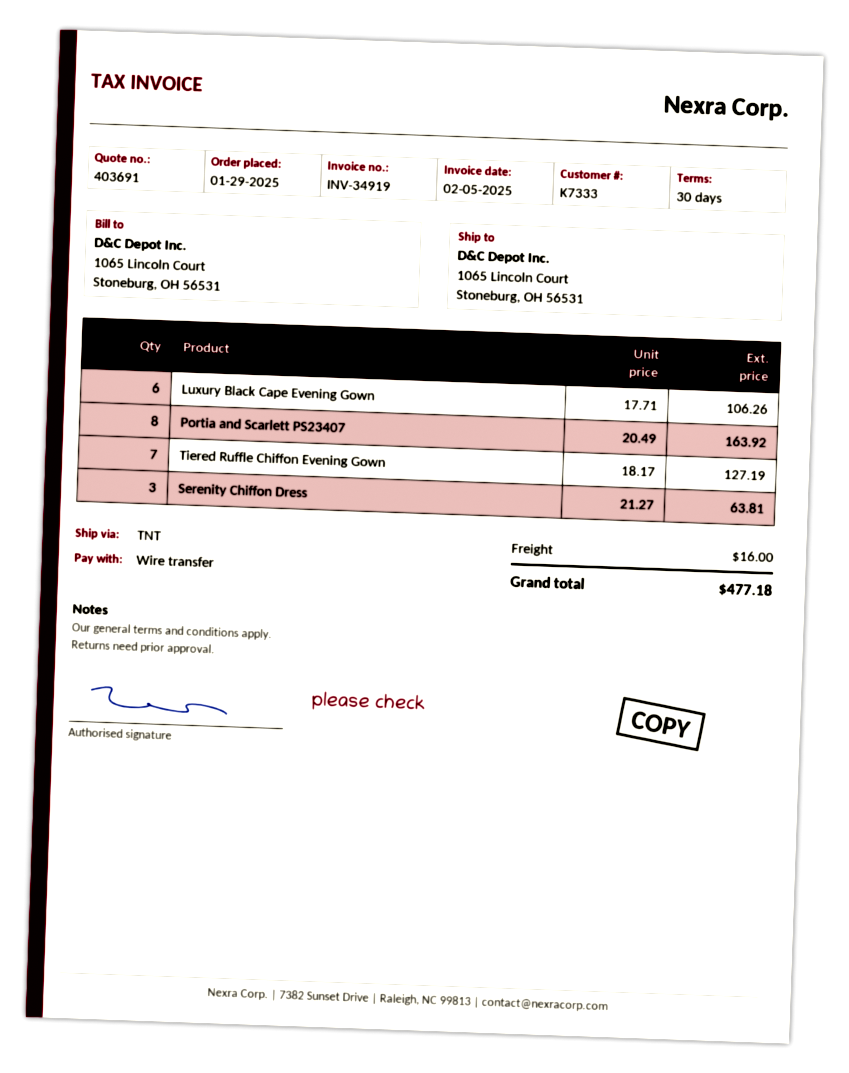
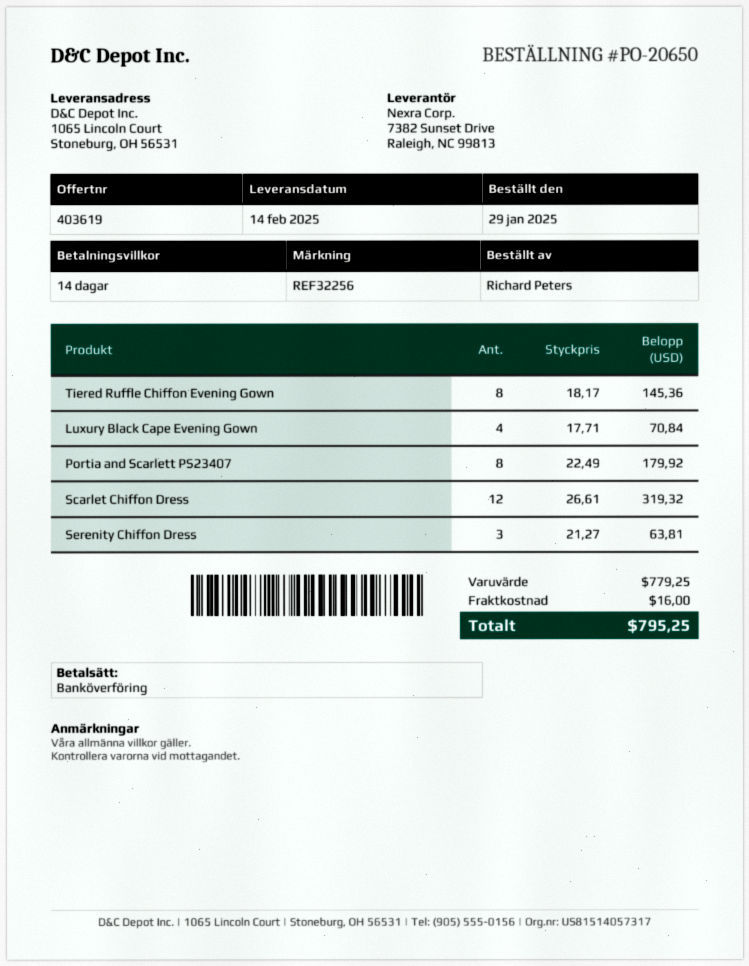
quote number: 403691 -> 403619
payment terms: 30 days -> 14 days
Luxury Black Cape Evening Gown: 6 x 17.71 = 106.26 -> 4 x 17.71 = 70.84
Portia and Scarlett PS23407: 8 x 20.49 = 163.92 -> 8 x 22.49 = 179.92
Tiered Ruffle Chiffon Evening Gown: 7 x 18.17 = 127.19 -> 8 x 18.17 = 145.36
Scarlet Chiffon Dress: none -> 12 x 26.61 = 319.32
total: 477.18 -> 795.25

